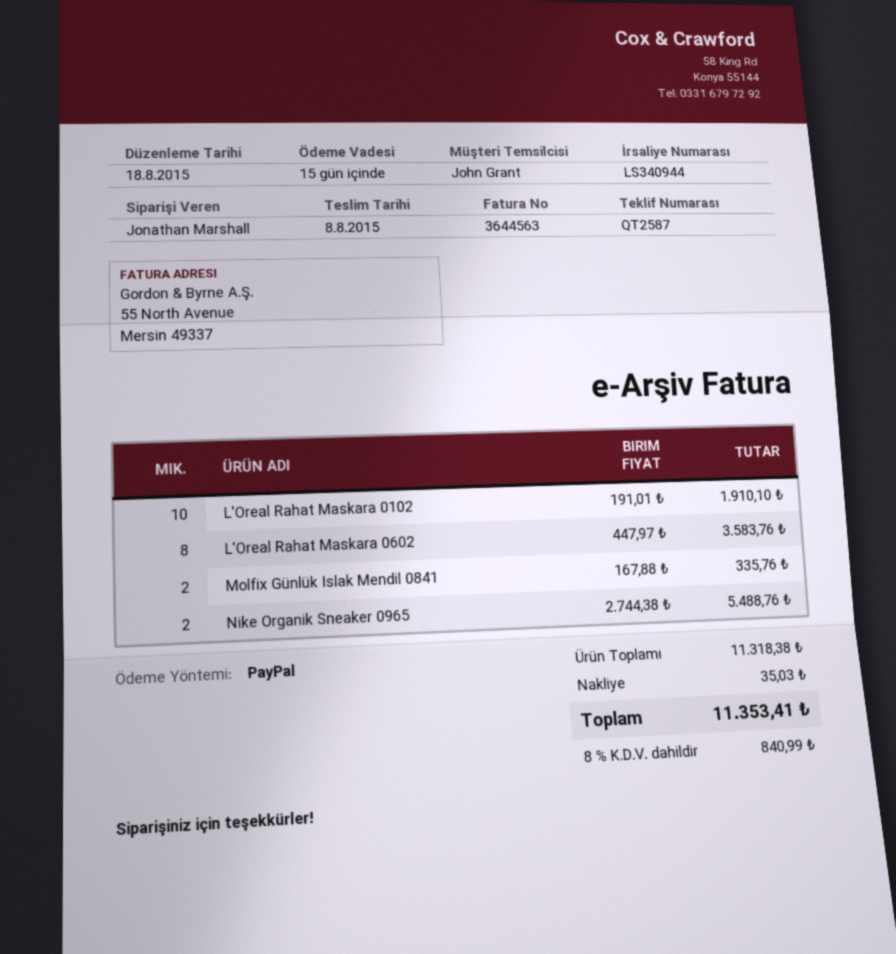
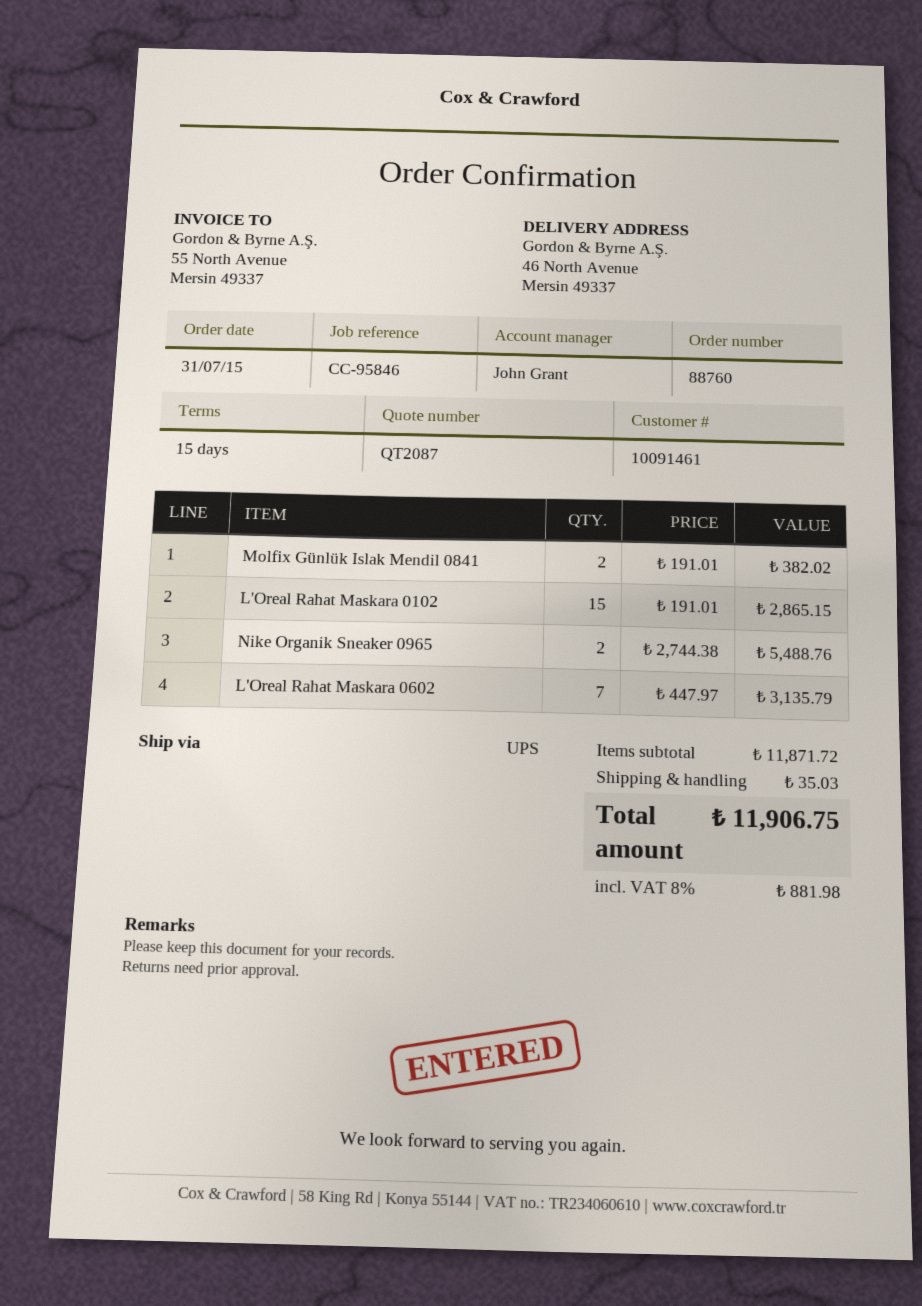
quote number: QT2587 -> QT2087
L'Oreal Rahat Maskara 0102: 10 x 191.01 = 1910.10 -> 15 x 191.01 = 2865.15
L'Oreal Rahat Maskara 0602: 8 x 447.97 = 3583.76 -> 7 x 447.97 = 3135.79
Molfix Günlük Islak Mendil 0841: 2 x 167.88 = 335.76 -> 2 x 191.01 = 382.02
subtotal: 11318.38 -> 11871.72
tax: 8% = 840.99 -> 8% = 881.98
total: 11353.41 -> 11906.75

